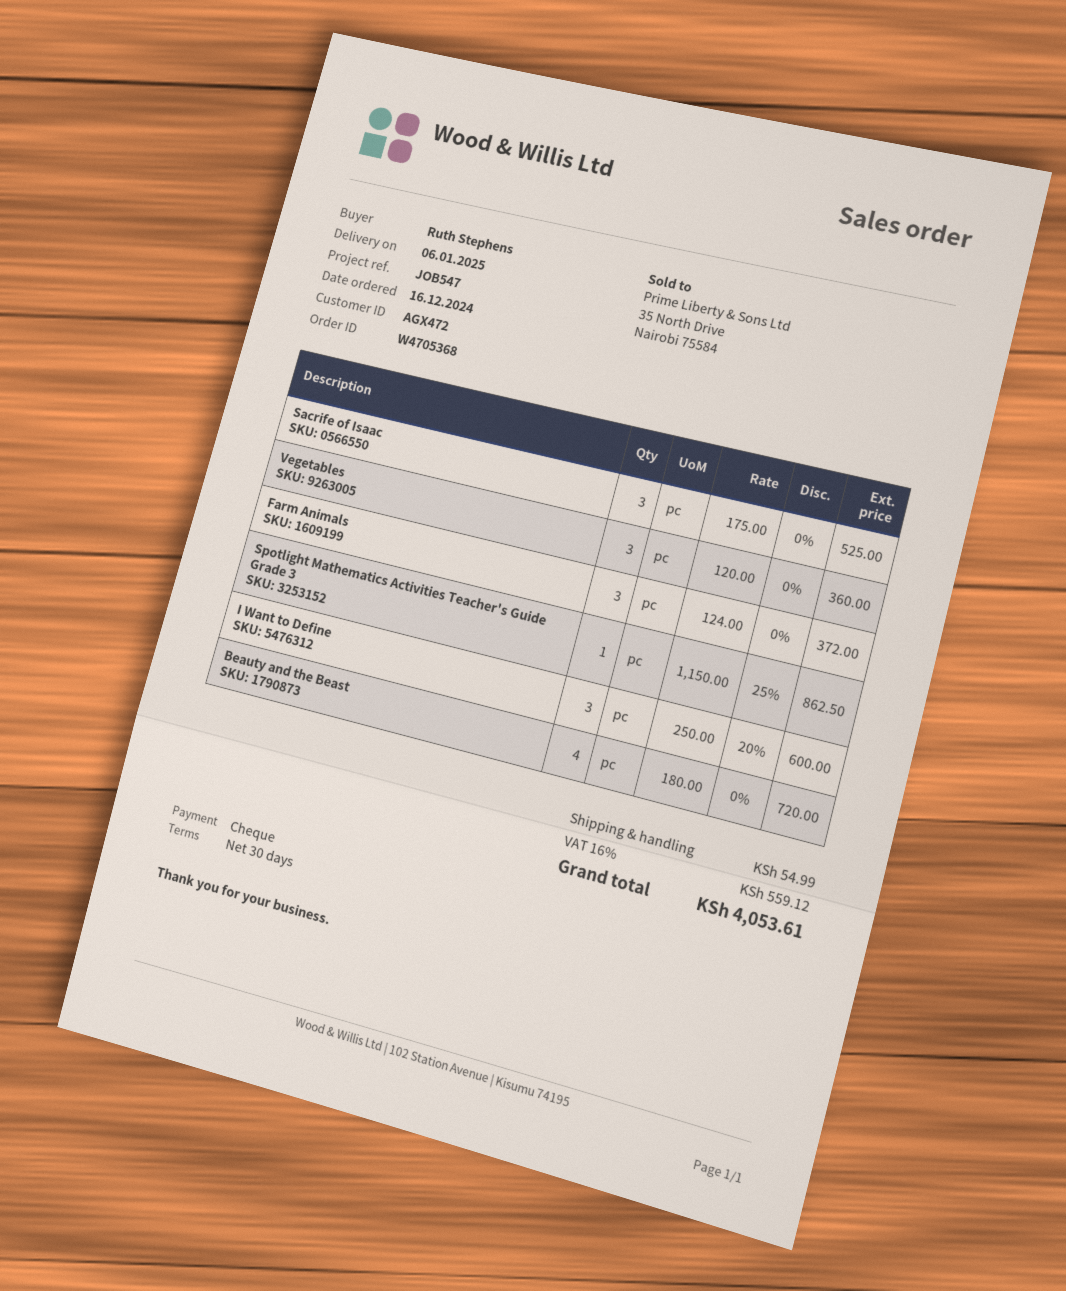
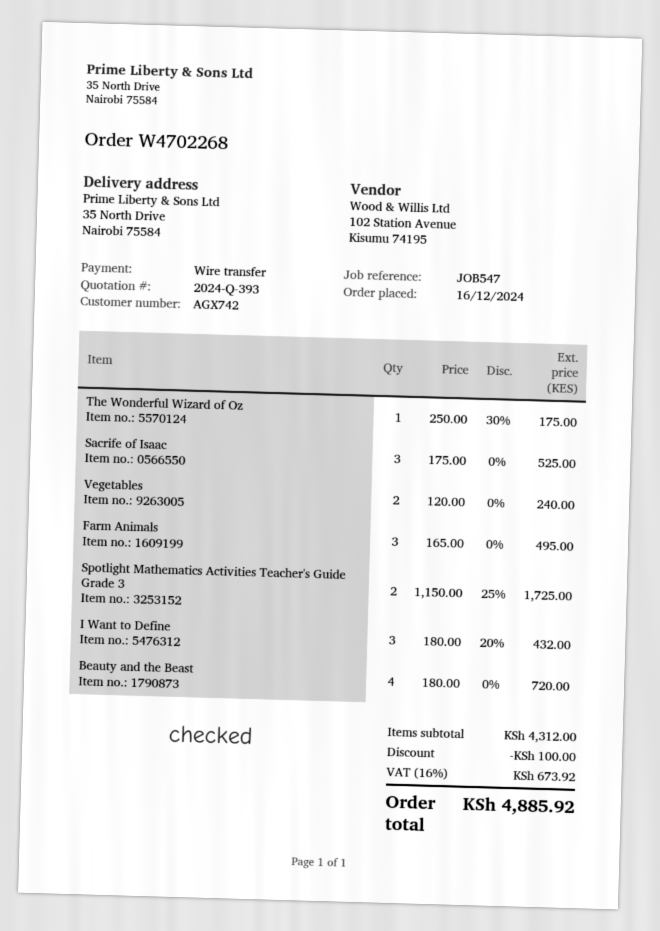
order number: W4705368 -> W4702268
customer number: AGX472 -> AGX742
payment method: cheque -> bank transfer
Vegetables: 3 x 120.00 = 360.00 -> 2 x 120.00 = 240.00
Farm Animals: 3 x 124.00 = 372.00 -> 3 x 165.00 = 495.00
Spotlight Mathematics Activities Teacher's Guide Grade 3: 1 x 1150.00 - 25% = 862.50 -> 2 x 1150.00 - 25% = 1725.00
I Want to Define: 3 x 250.00 - 20% = 600.00 -> 3 x 180.00 - 20% = 432.00
The Wonderful Wizard of Oz: none -> 1 x 250.00 - 30% = 175.00
discount: none -> 100.00
shipping: 54.99 -> none
tax: 16% = 559.12 -> 16% = 673.92
total: 4053.61 -> 4885.92

